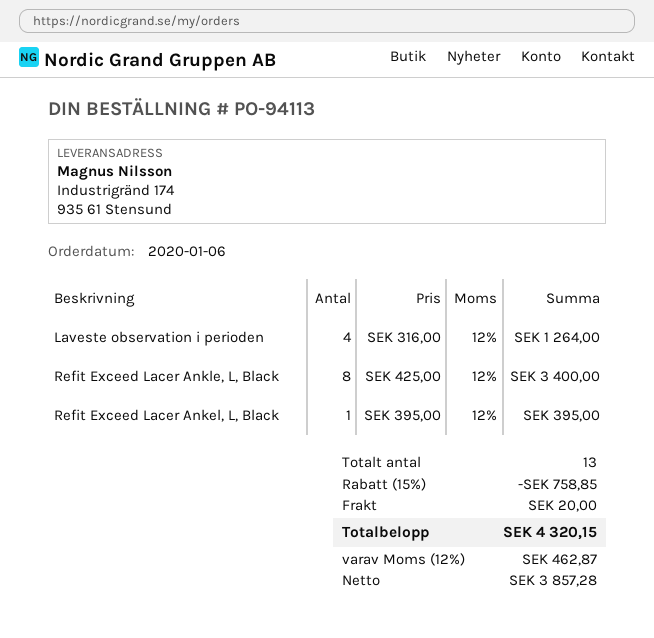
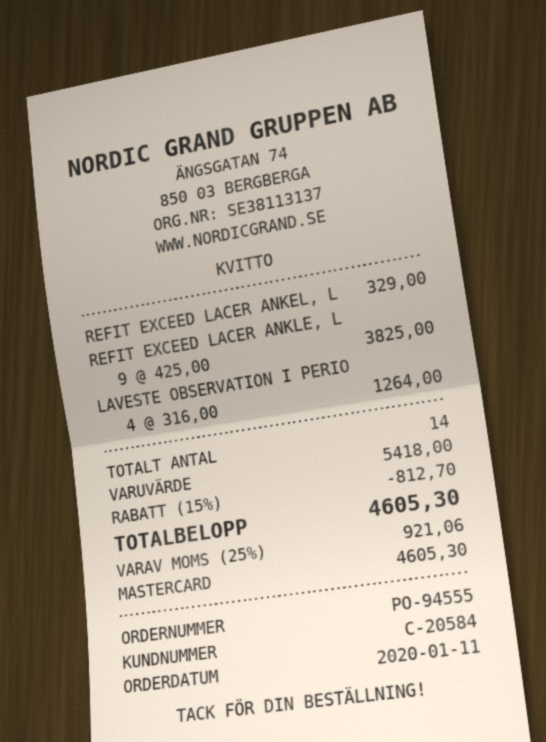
order number: PO-94113 -> PO-94555
order date: 2020-01-06 -> 2020-01-11
Refit Exceed Lacer Ankle, L, Black: 8 x 425.00 = 3400.00 -> 9 x 425.00 = 3825.00
Refit Exceed Lacer Ankel, L, Black: 1 x 395.00 = 395.00 -> 1 x 329.00 = 329.00
total quantity: 13 -> 14
discount: 15% = 758.85 -> 15% = 812.70
shipping: 20.00 -> none
tax: 12% = 462.87 -> 25% = 921.06
total: 4320.15 -> 4605.30

